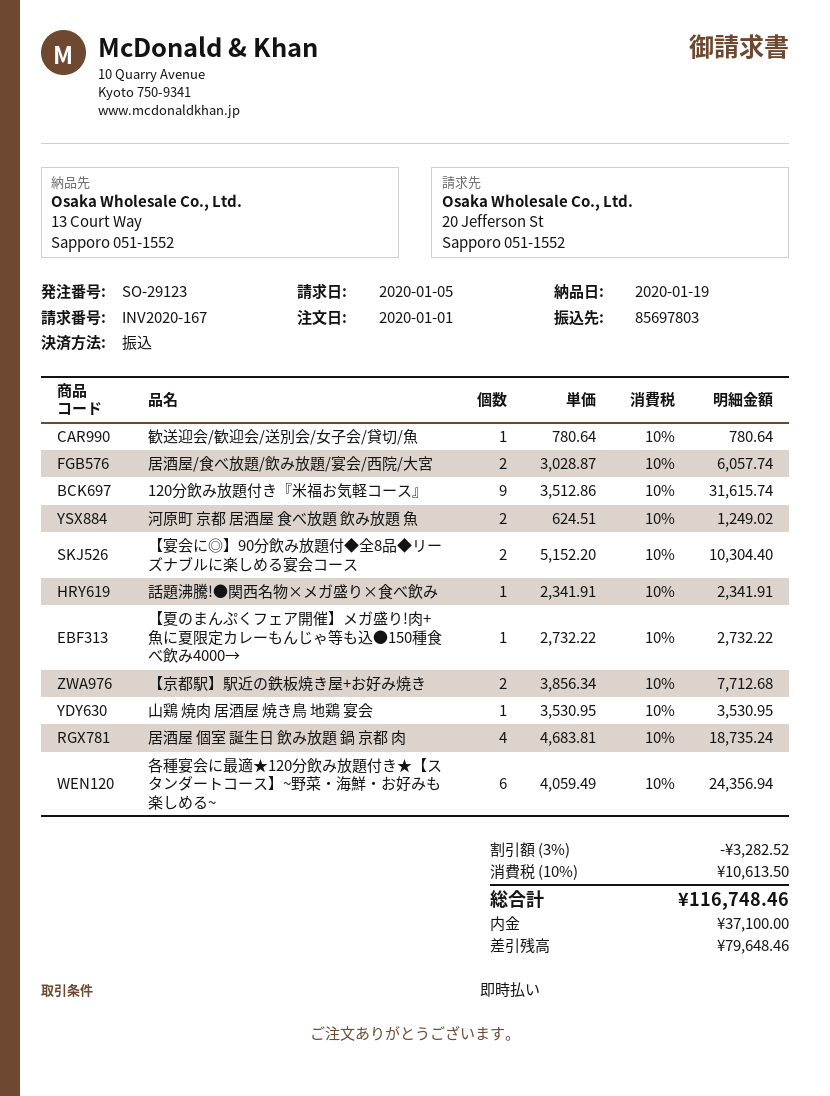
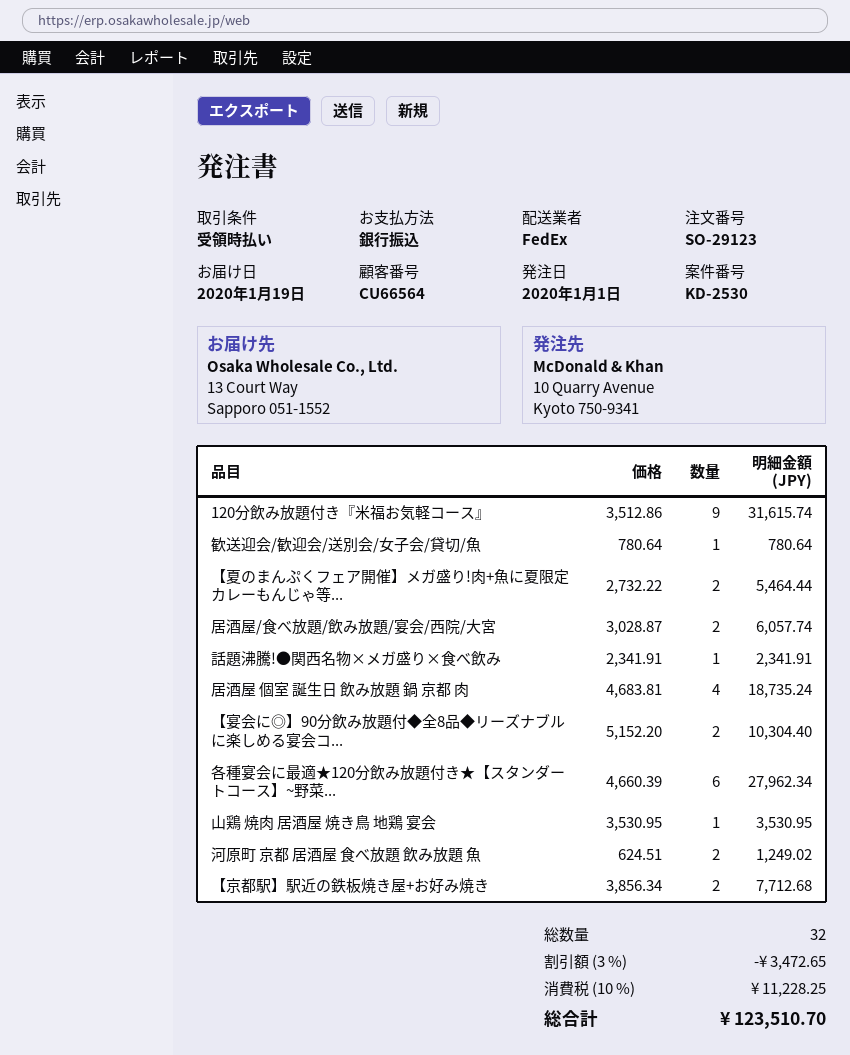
【夏のまんぷくフェア開催】メガ盛り!肉+魚に夏限定カレーもんじゃ等も込●150種食べ飲み4000→: 1 x 2732.22 = 2732.22 -> 2 x 2732.22 = 5464.44
各種宴会に最適★120分飲み放題付き★【スタンダートコース】~野菜・海鮮・お好みも楽しめる~: 6 x 4059.49 = 24356.94 -> 6 x 4660.39 = 27962.34
discount: 3% = 3282.52 -> 3% = 3472.65
tax: 10% = 10613.50 -> 10% = 11228.25
total: 116748.46 -> 123510.70

